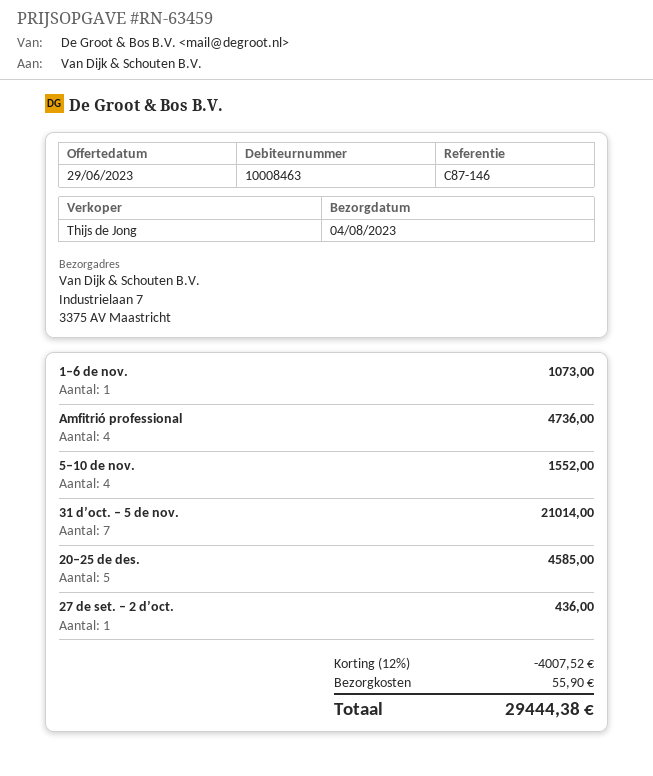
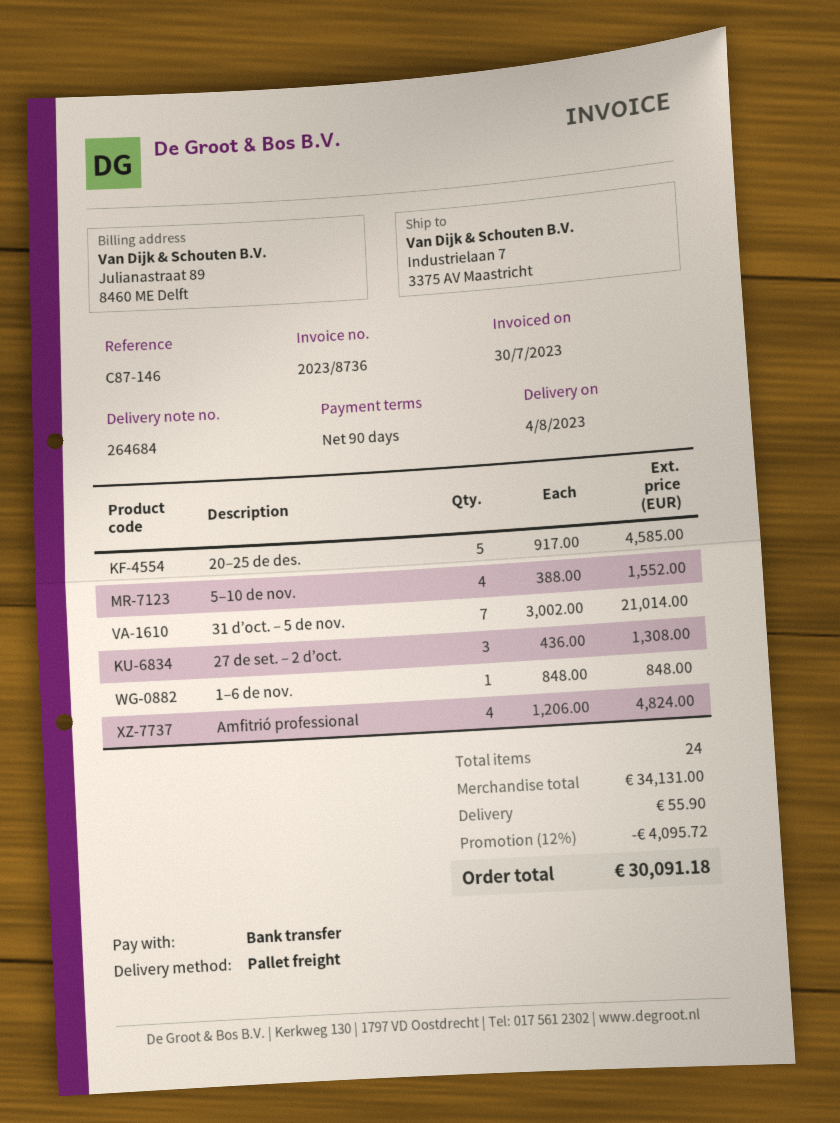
1–6 de nov.: 1 for 1073.00 -> 1 for 848.00
Amfitrió professional: 4 for 4736.00 -> 4 for 4824.00
27 de set. – 2 d’oct.: 1 for 436.00 -> 3 for 1308.00
discount: 12% = 4007.52 -> 12% = 4095.72
total: 29444.38 -> 30091.18

